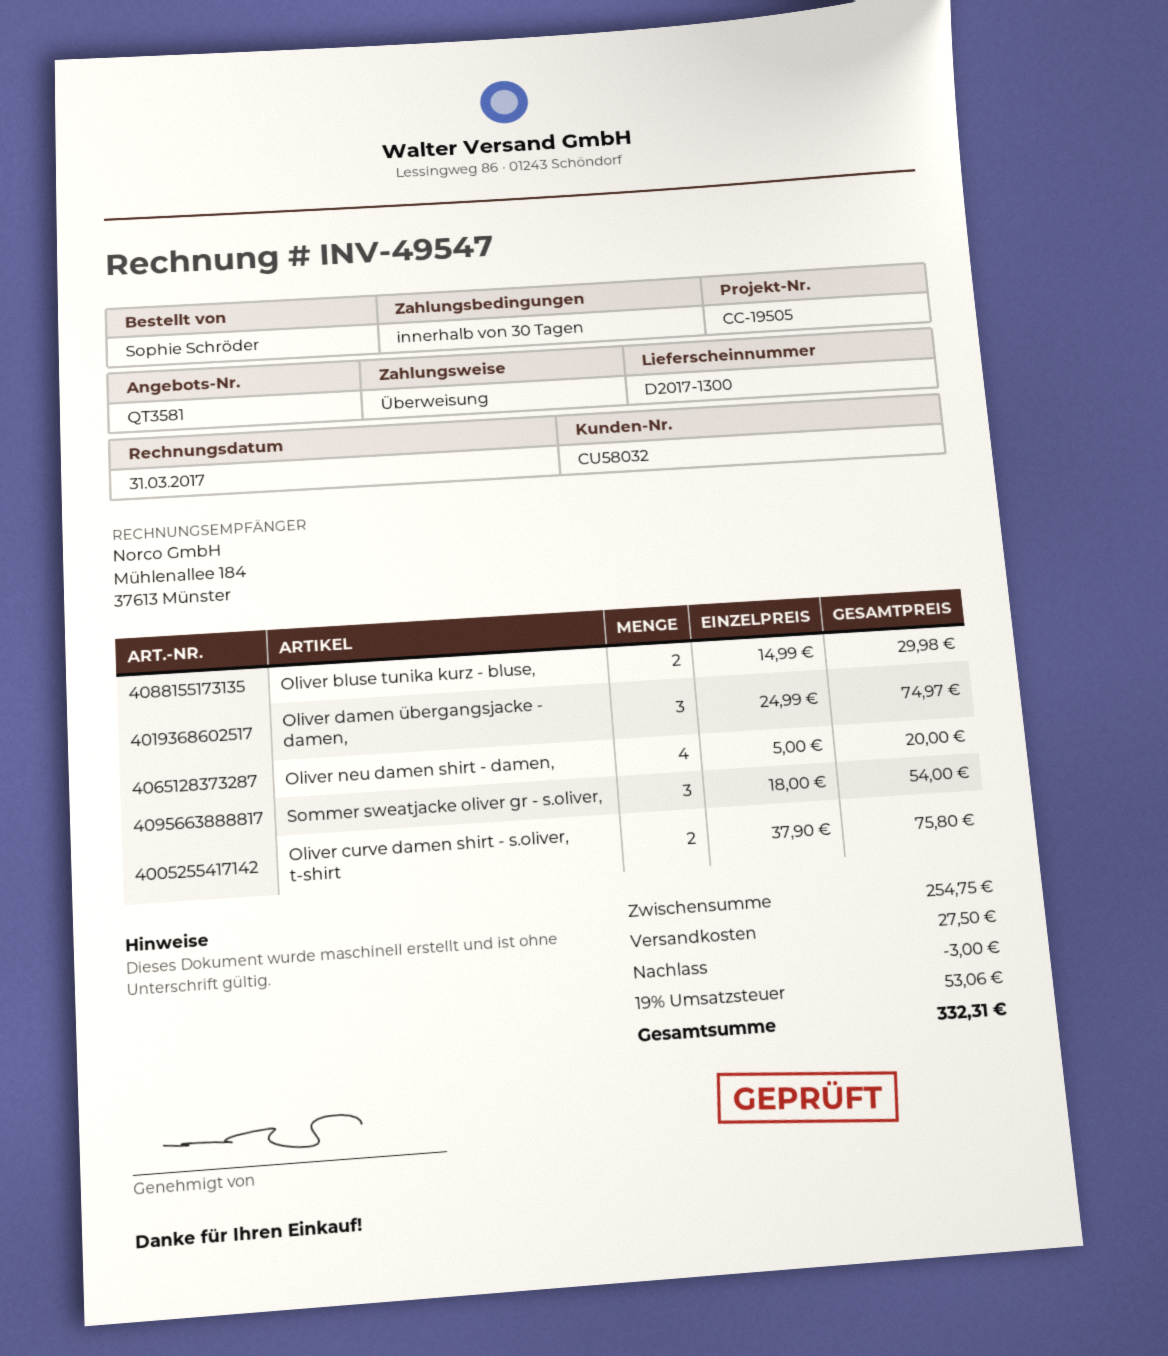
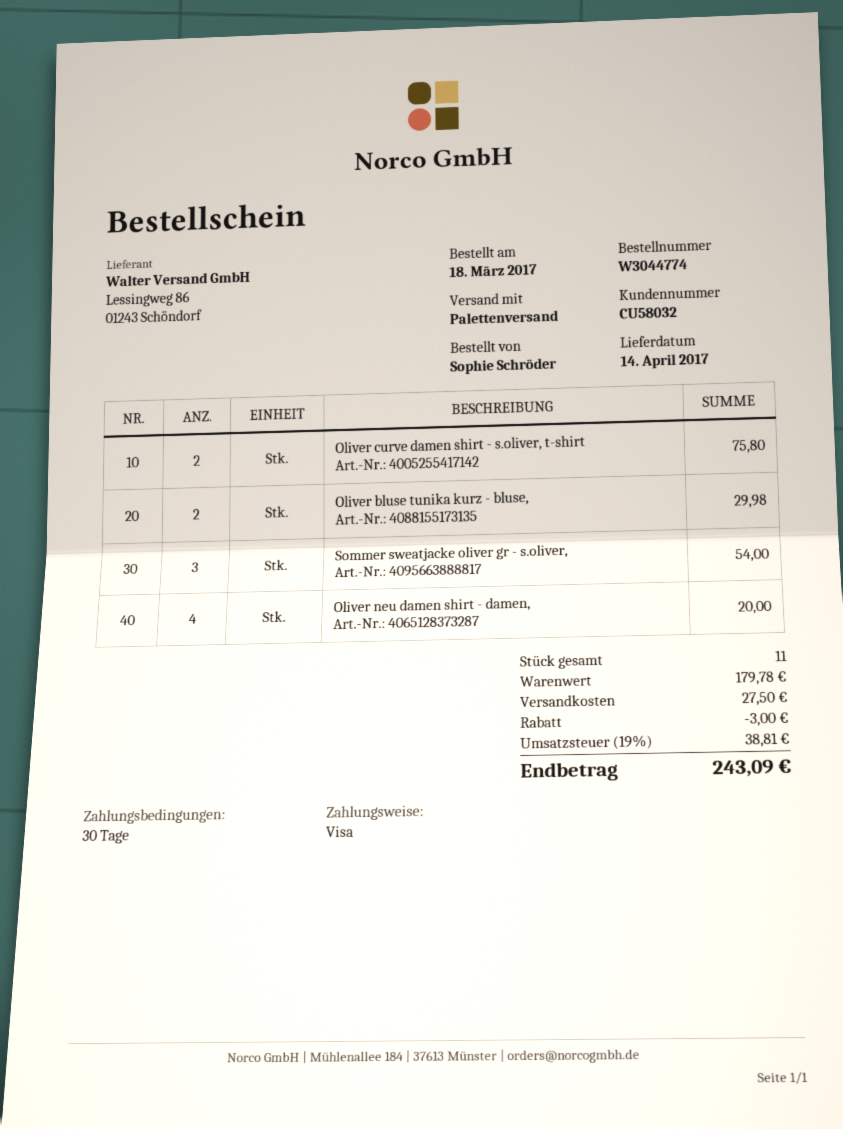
payment method: bank transfer -> Visa
Oliver damen übergangsjacke - damen,: 3 for 74.97 -> none
subtotal: 254.75 -> 179.78
tax: 19% = 53.06 -> 19% = 38.81
total: 332.31 -> 243.09

